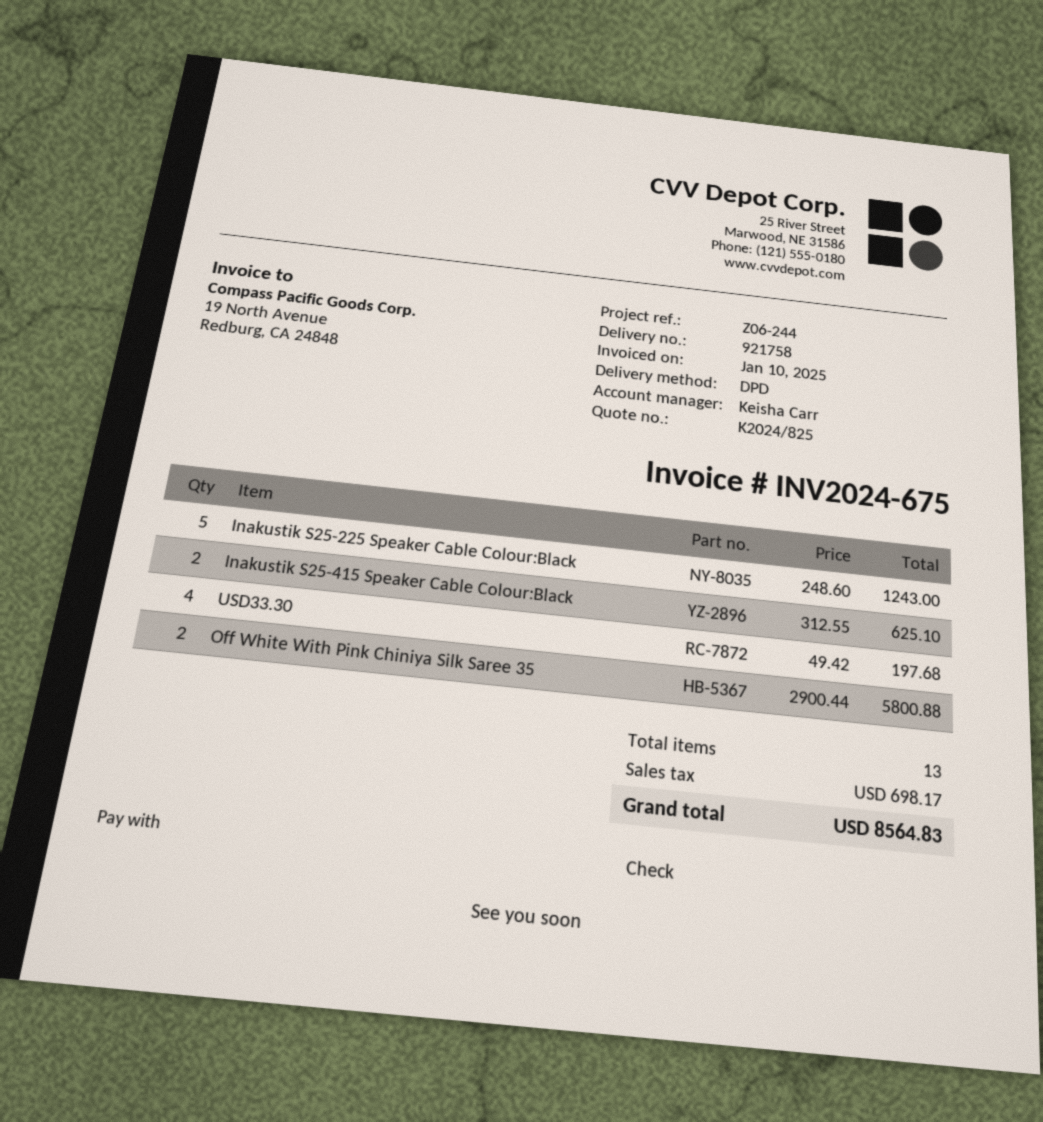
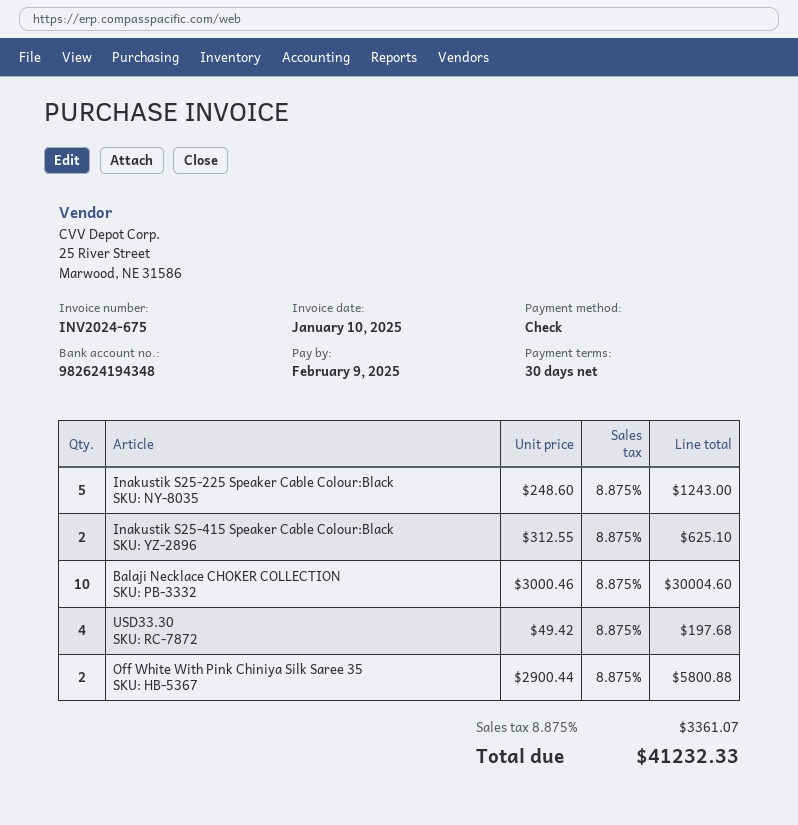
Balaji Necklace CHOKER COLLECTION: none -> 10 x 3000.46 = 30004.60
tax: 698.17 -> 3361.07
total: 8564.83 -> 41232.33

